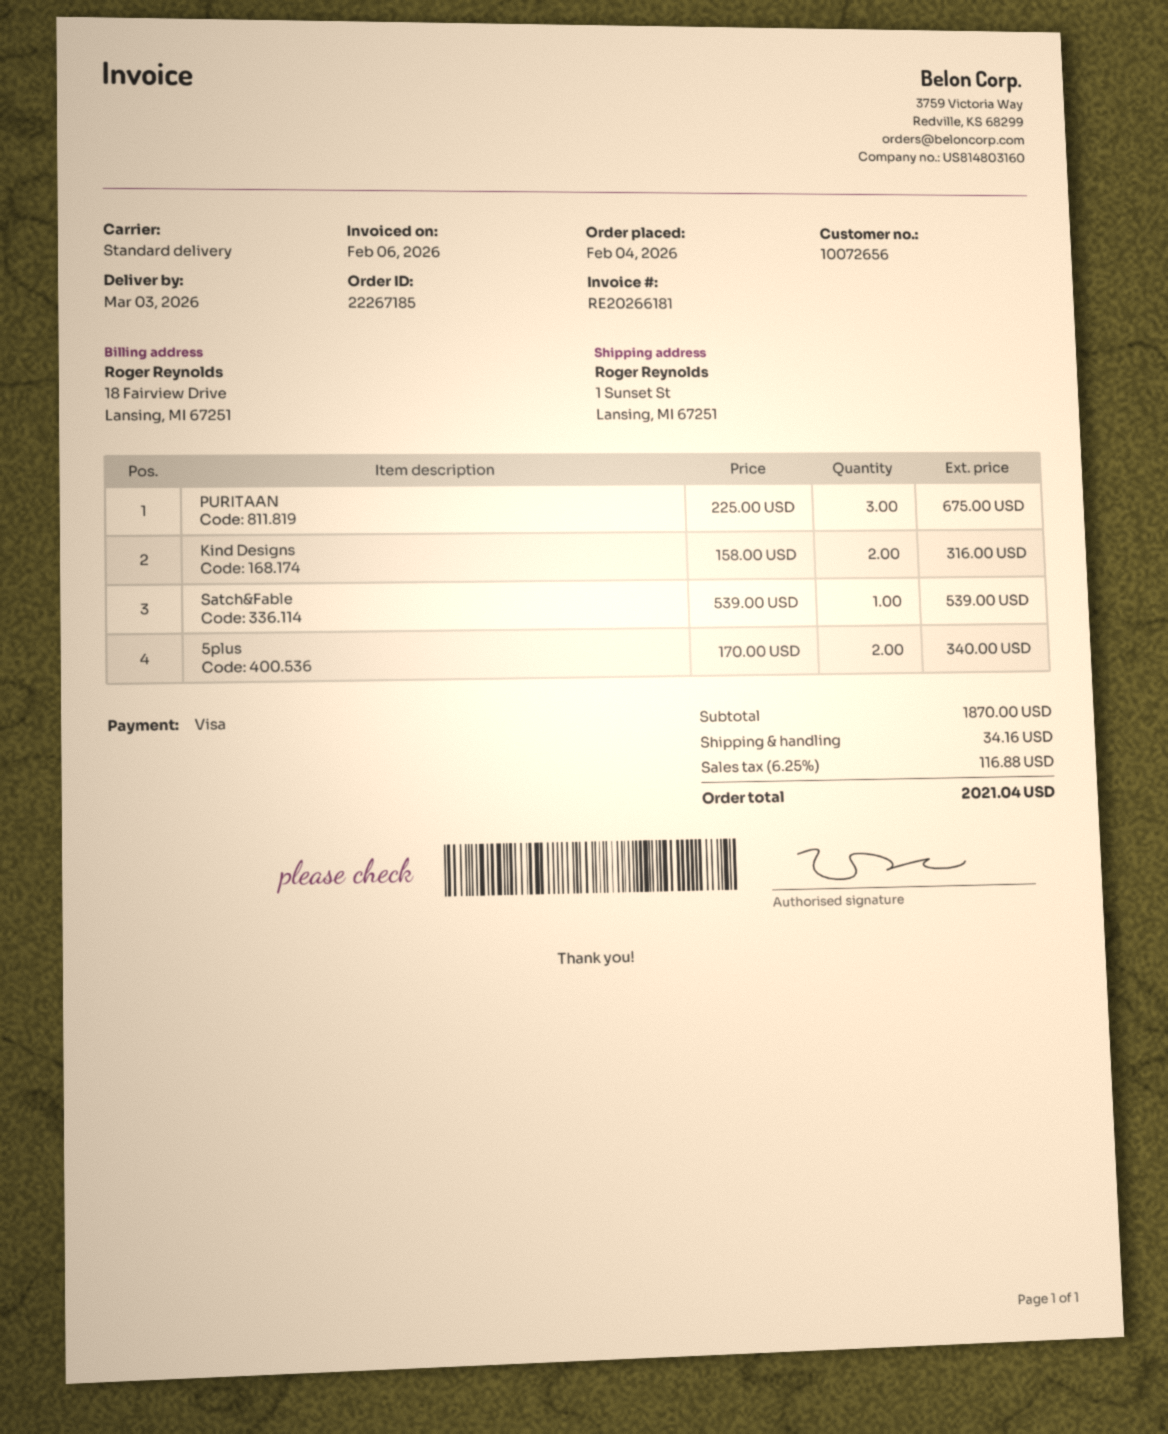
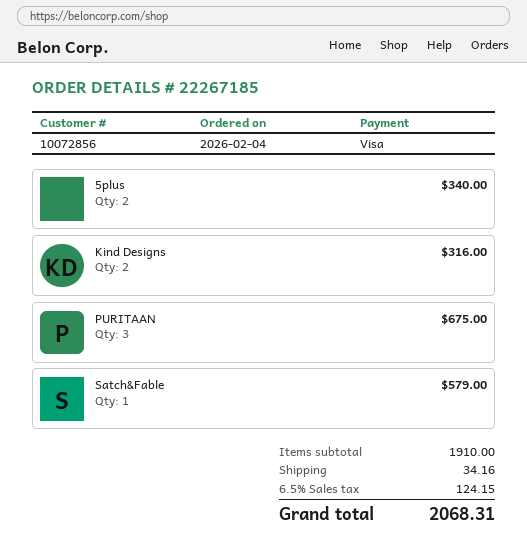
customer number: 10072656 -> 10072856
Satch&Fable: 1 for 539.00 -> 1 for 579.00
subtotal: 1870.00 -> 1910.00
tax: 6.25% = 116.88 -> 6.5% = 124.15
total: 2021.04 -> 2068.31

